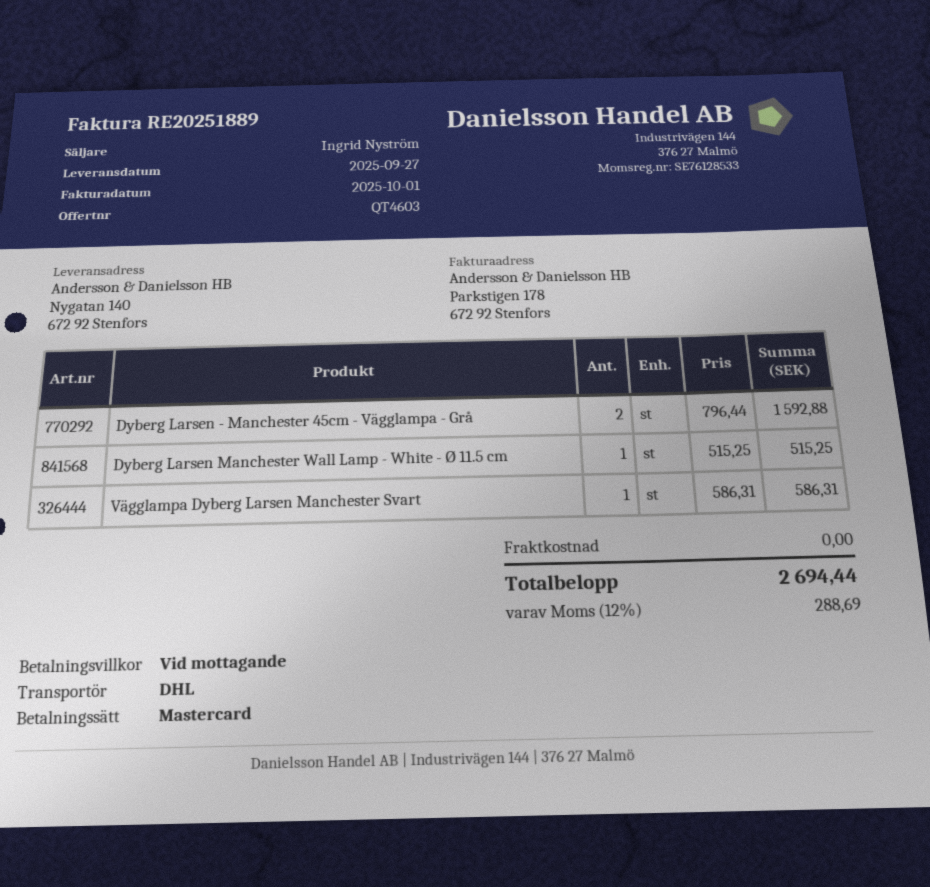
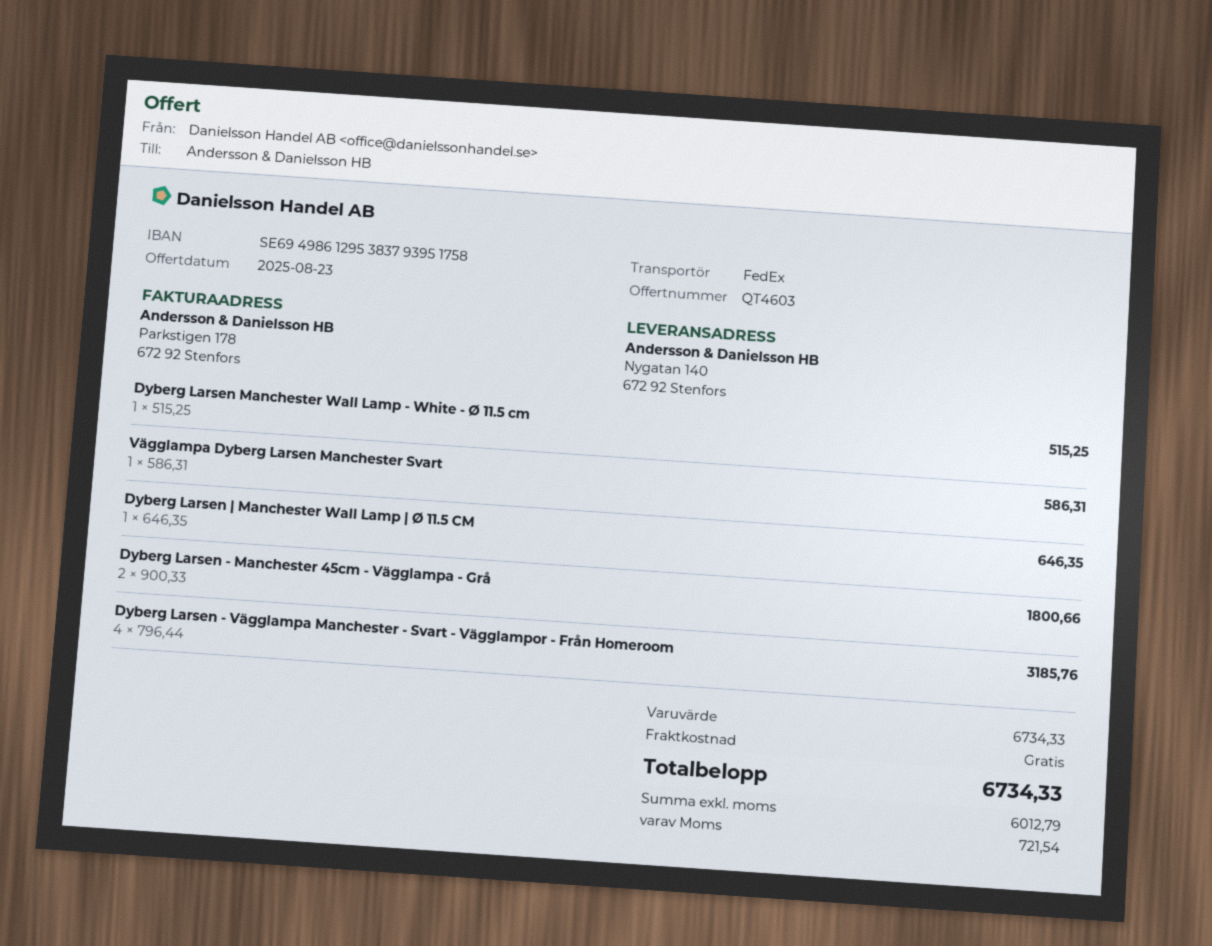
shipping method: DHL -> FedEx
Dyberg Larsen - Manchester 45cm - Vägglampa - Grå: 2 x 796.44 = 1592.88 -> 2 x 900.33 = 1800.66
Dyberg Larsen | Manchester Wall Lamp | Ø 11.5 CM: none -> 1 x 646.35 = 646.35
Dyberg Larsen - Vägglampa Manchester - Svart - Vägglampor - Från Homeroom: none -> 4 x 796.44 = 3185.76
tax: 288.69 -> 721.54
total: 2694.44 -> 6734.33

